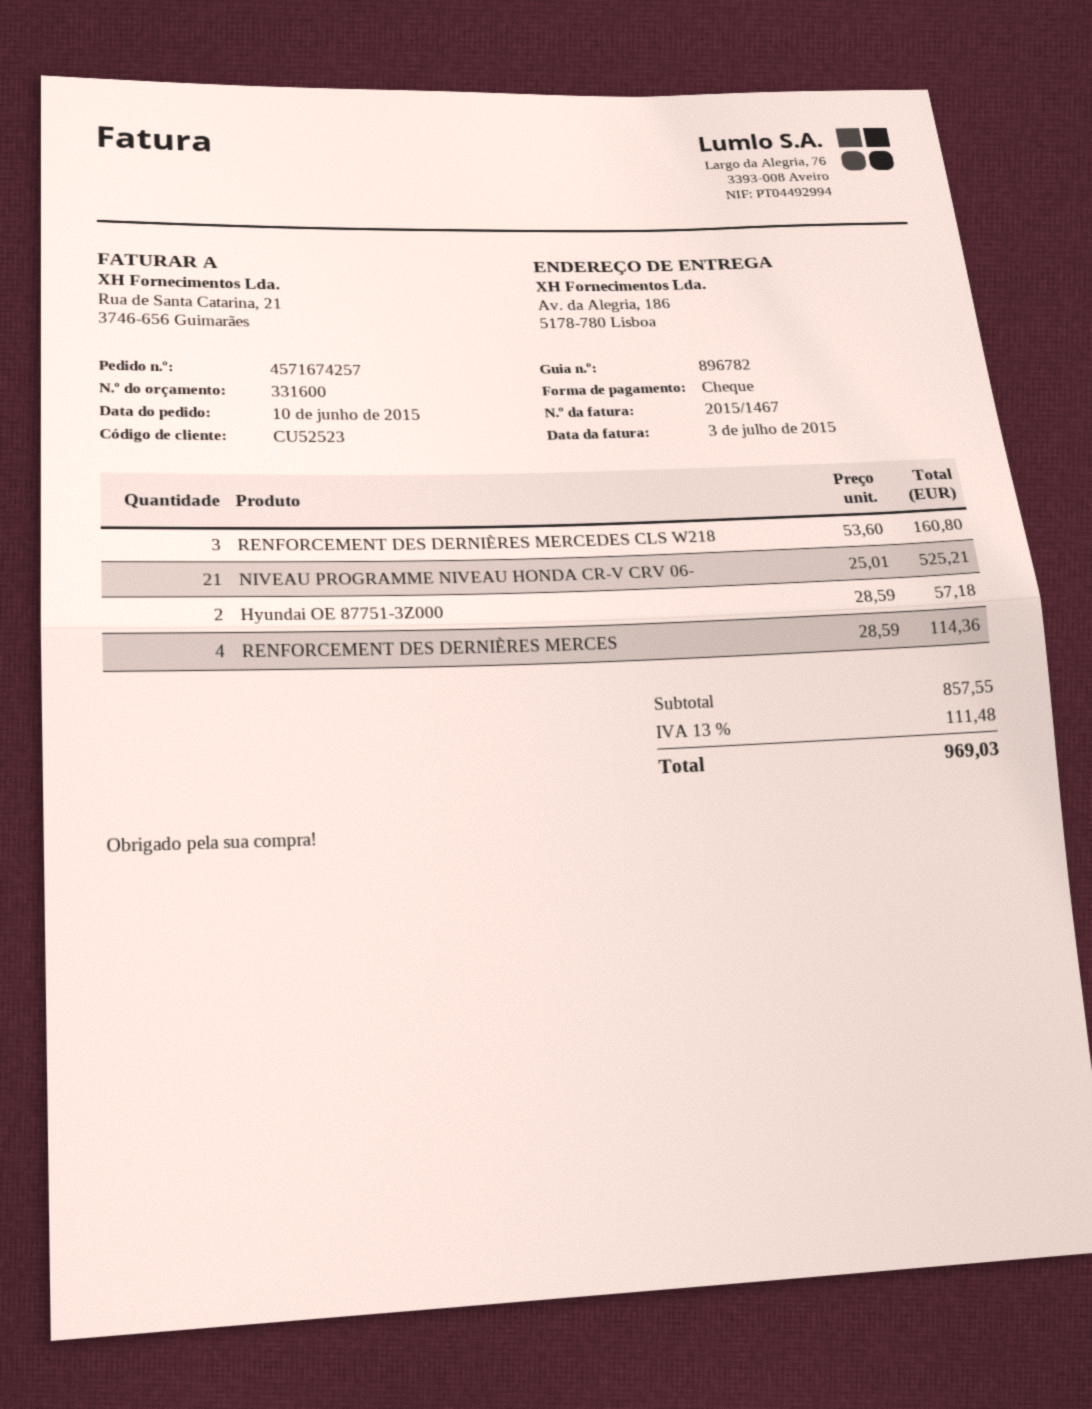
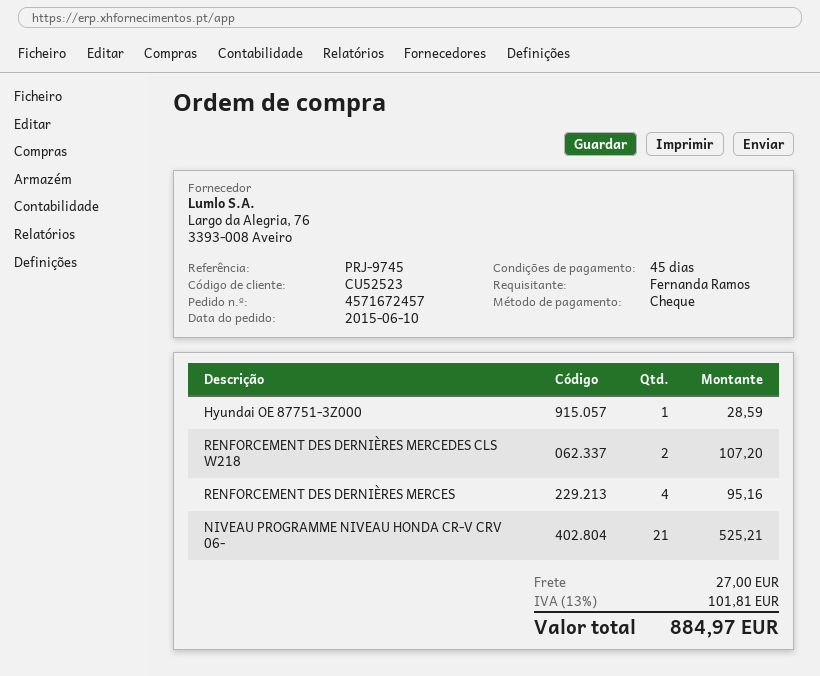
order number: 4571674257 -> 4571672457
RENFORCEMENT DES DERNIÈRES MERCEDES CLS W218: 3 for 160.80 -> 2 for 107.20
Hyundai OE 87751-3Z000: 2 for 57.18 -> 1 for 28.59
RENFORCEMENT DES DERNIÈRES MERCES: 4 for 114.36 -> 4 for 95.16
shipping: none -> 27.00
tax: 13% = 111.48 -> 13% = 101.81
total: 969.03 -> 884.97

